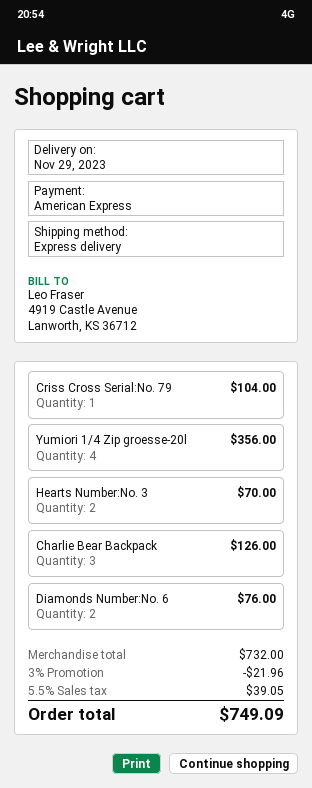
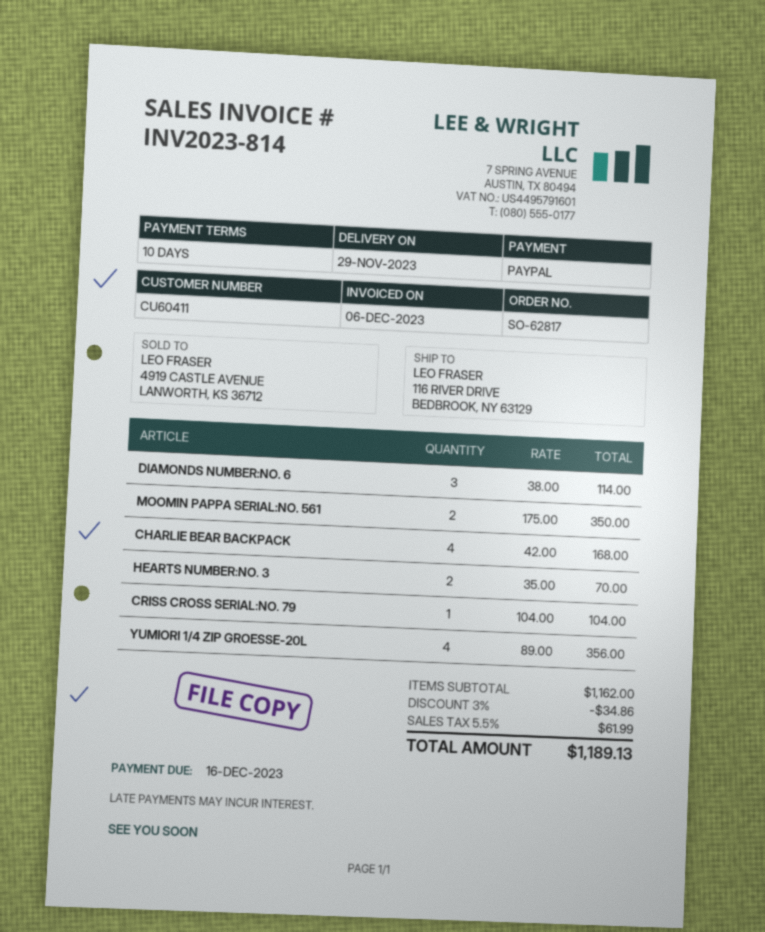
payment method: American Express -> PayPal
Charlie Bear Backpack: 3 for 126.00 -> 4 for 168.00
Diamonds Number:No. 6: 2 for 76.00 -> 3 for 114.00
MOOMIN PAPPA SERIAL:NO. 561: none -> 2 for 350.00
subtotal: 732.00 -> 1162.00
discount: 3% = 21.96 -> 3% = 34.86
tax: 5.5% = 39.05 -> 5.5% = 61.99
total: 749.09 -> 1189.13

